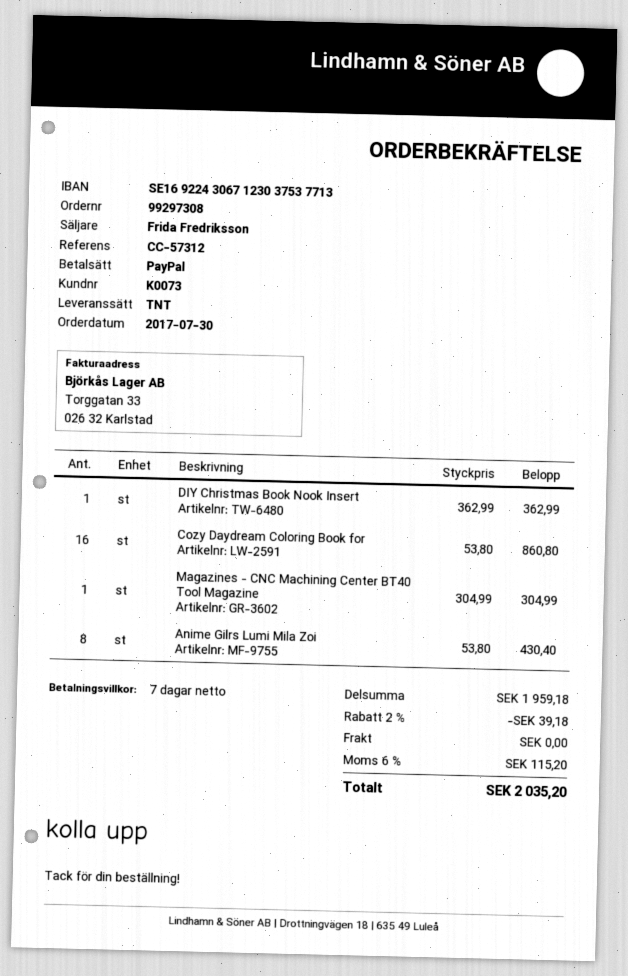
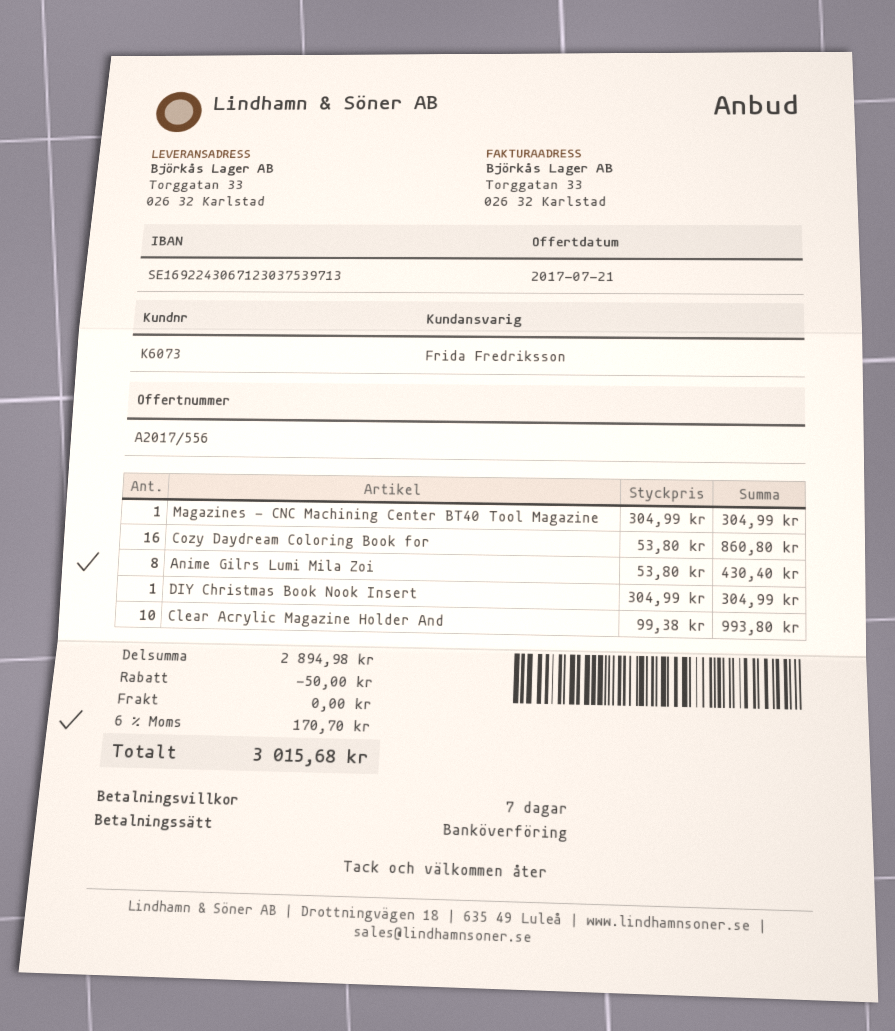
customer number: K0073 -> K6073
payment method: PayPal -> bank transfer
bank account: SE1692243067123037537713 -> SE1692243067123037539713
DIY Christmas Book Nook Insert: 1 x 362.99 = 362.99 -> 1 x 304.99 = 304.99
Clear Acrylic Magazine Holder And: none -> 10 x 99.38 = 993.80
subtotal: 1959.18 -> 2894.98
discount: 39.18 -> 50.00
tax: 6% = 115.20 -> 6% = 170.70
total: 2035.20 -> 3015.68

